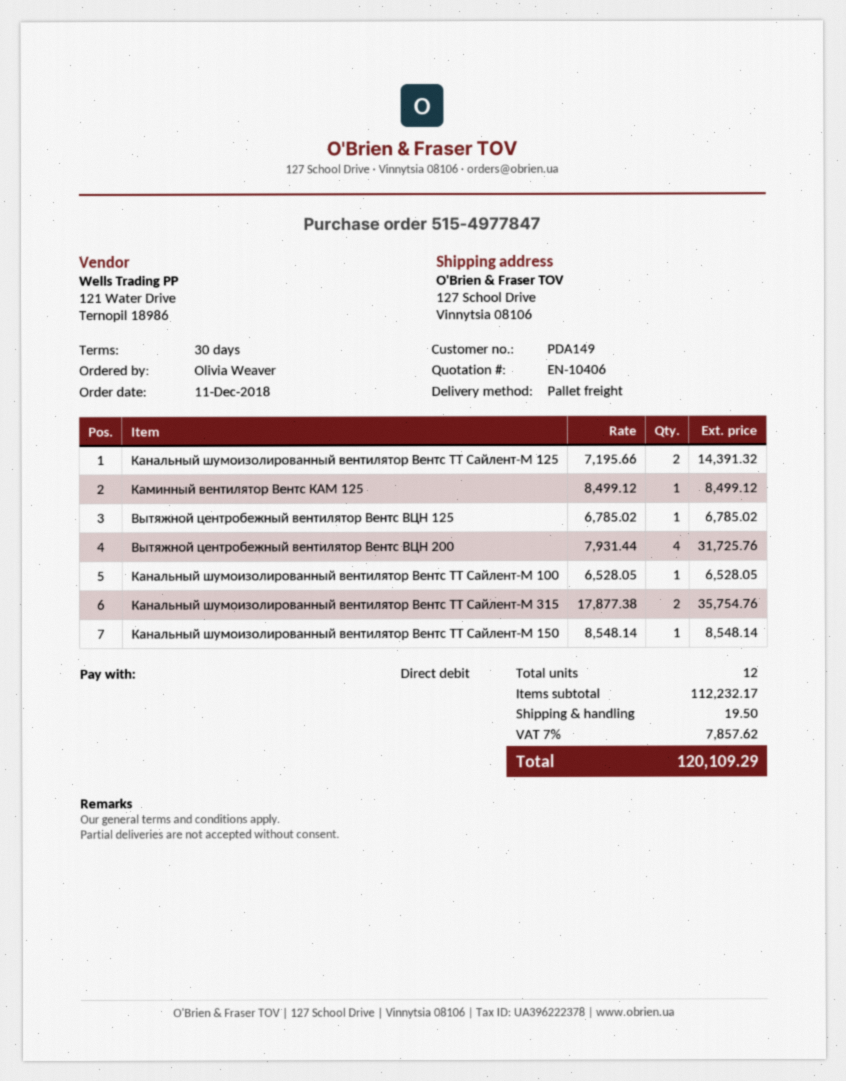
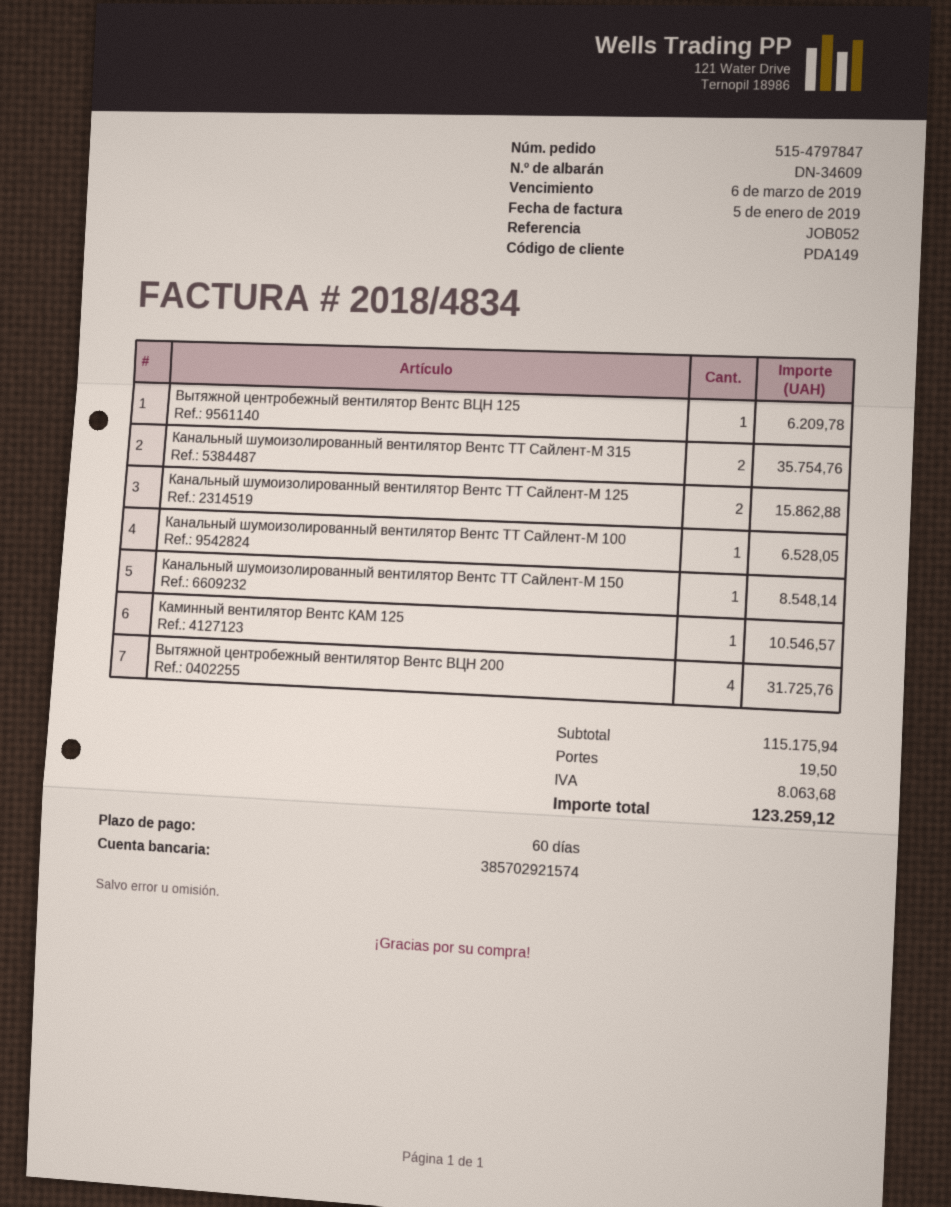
order number: 515-4977847 -> 515-4797847
payment terms: 30 days -> 60 days
Канальный шумоизолированный вентилятор Вентс ТТ Сайлент-М 125: 2 for 14391.32 -> 2 for 15862.88
Каминный вентилятор Вентс КАМ 125: 1 for 8499.12 -> 1 for 10546.57
Вытяжной центробежный вентилятор Вентс ВЦН 125: 1 for 6785.02 -> 1 for 6209.78
subtotal: 112232.17 -> 115175.94
tax: 7857.62 -> 8063.68
total: 120109.29 -> 123259.12

